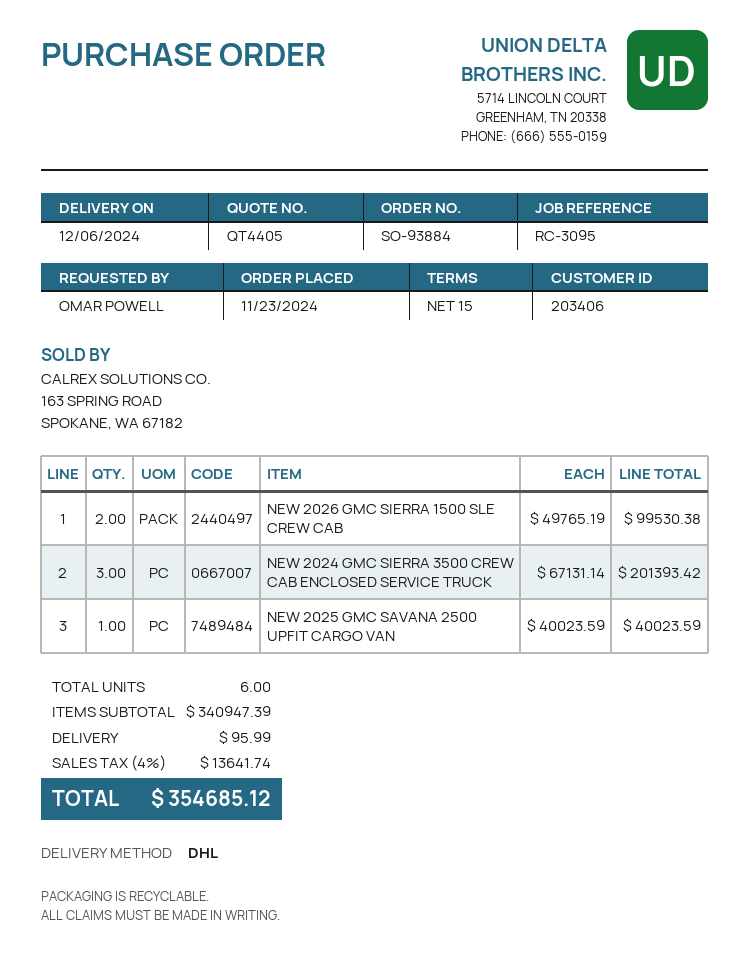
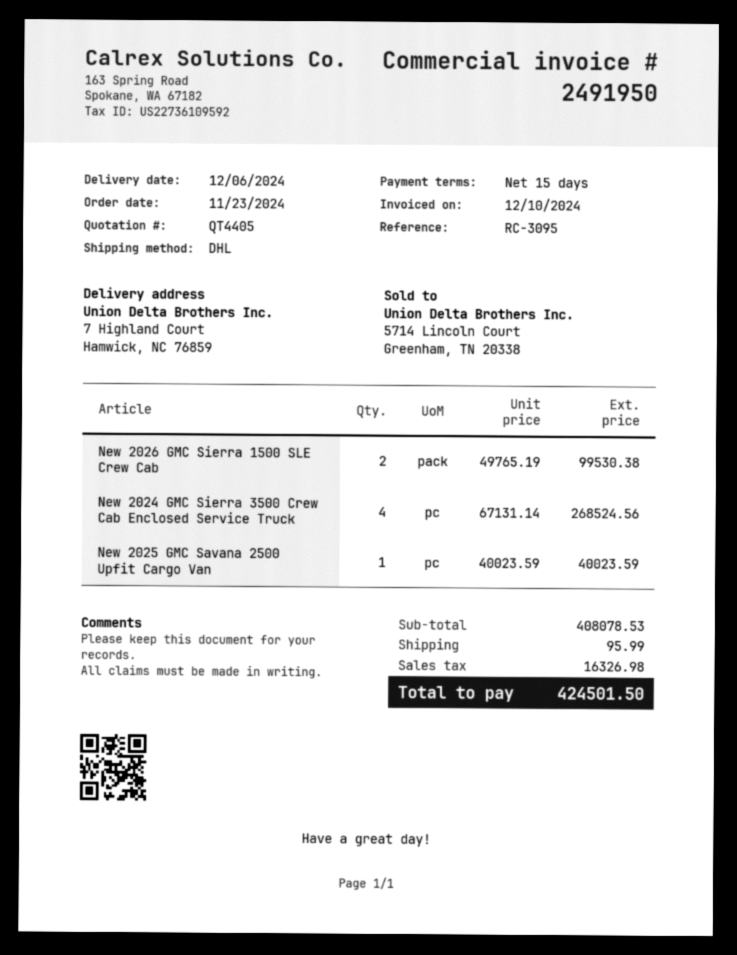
NEW 2024 GMC SIERRA 3500 CREW CAB ENCLOSED SERVICE TRUCK: 3 x 67131.14 = 201393.42 -> 4 x 67131.14 = 268524.56
subtotal: 340947.39 -> 408078.53
tax: 13641.74 -> 16326.98
total: 354685.12 -> 424501.50

